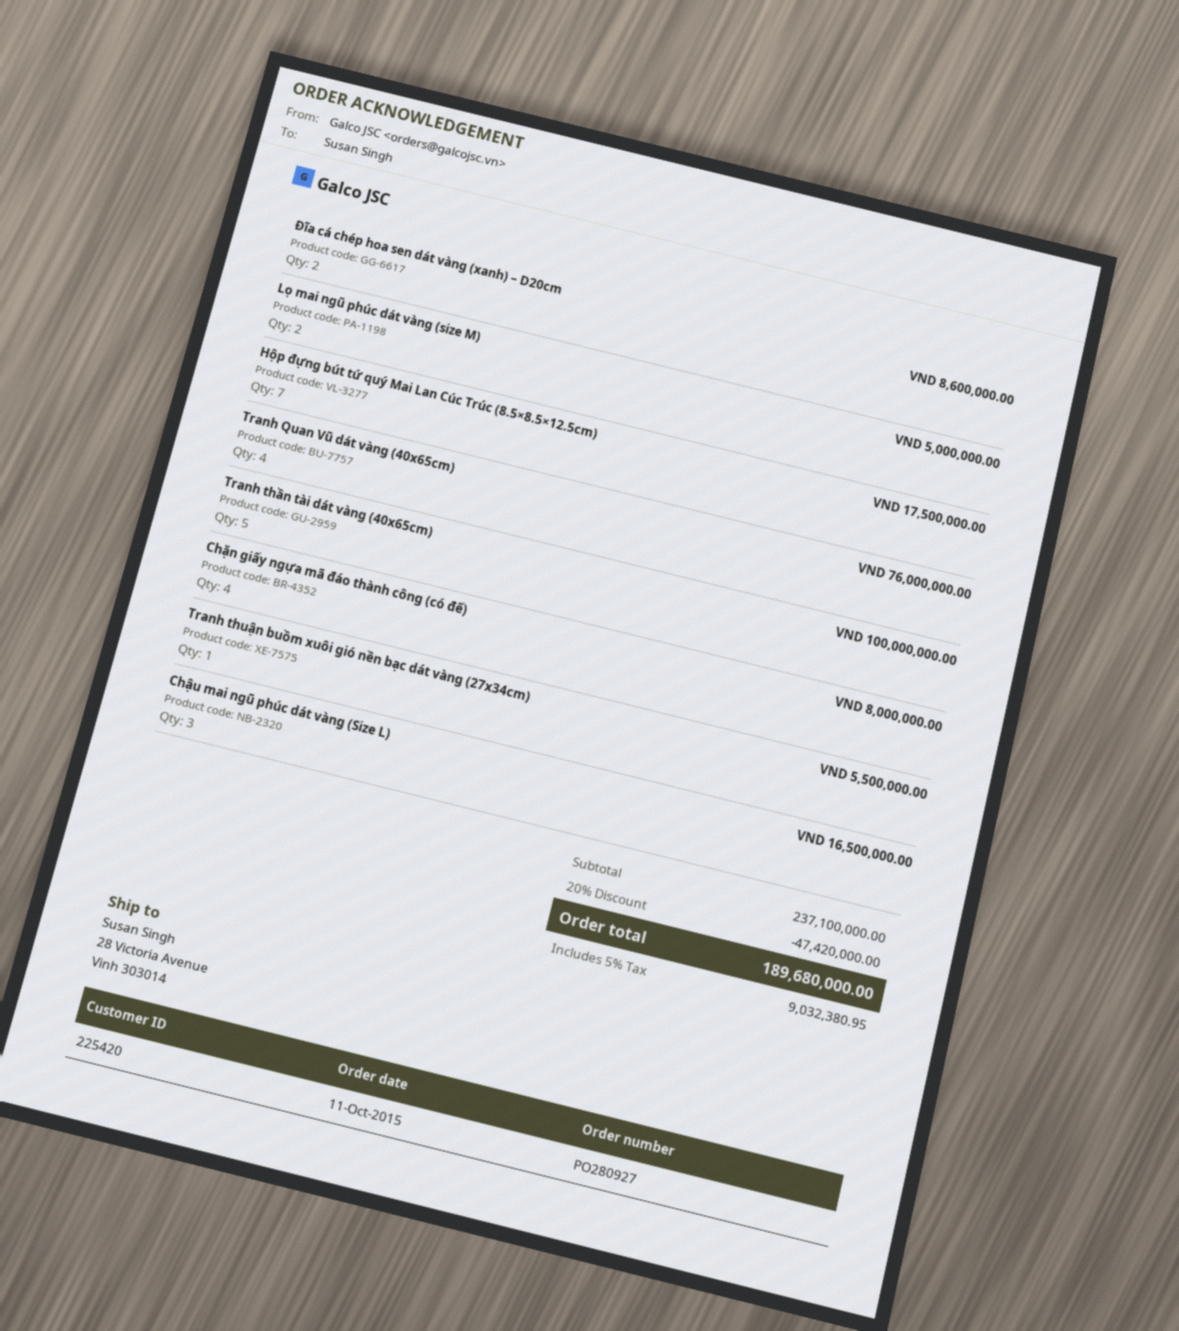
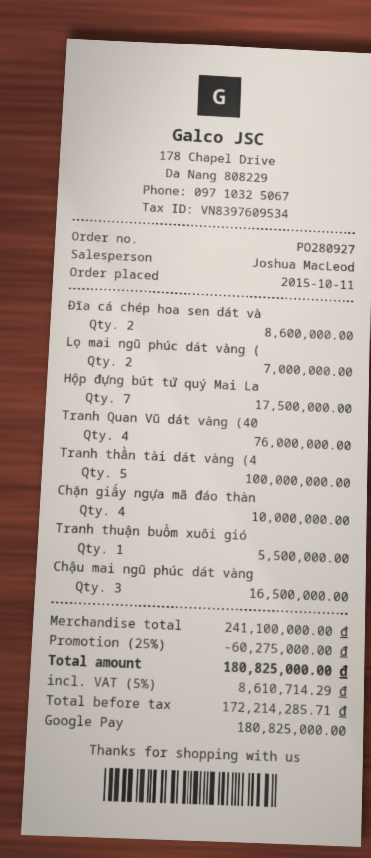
Lọ mai ngũ phúc dát vàng (size M): 2 for 5000000.00 -> 2 for 7000000.00
Chặn giấy ngựa mã đáo thành công (có đế): 4 for 8000000.00 -> 4 for 10000000.00
subtotal: 237100000.00 -> 241100000.00
discount: 20% = 47420000.00 -> 25% = 60275000.00
tax: 5% = 9032380.95 -> 5% = 8610714.29
total: 189680000.00 -> 180825000.00

